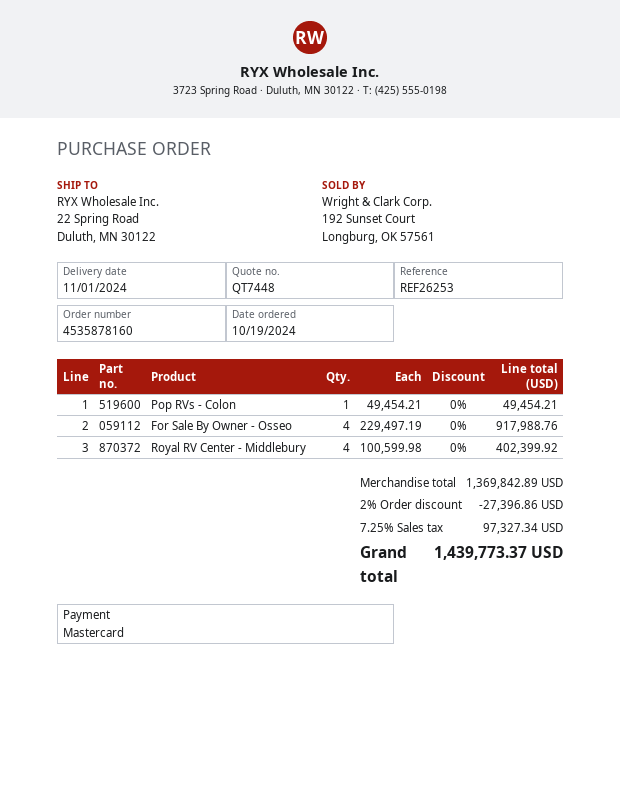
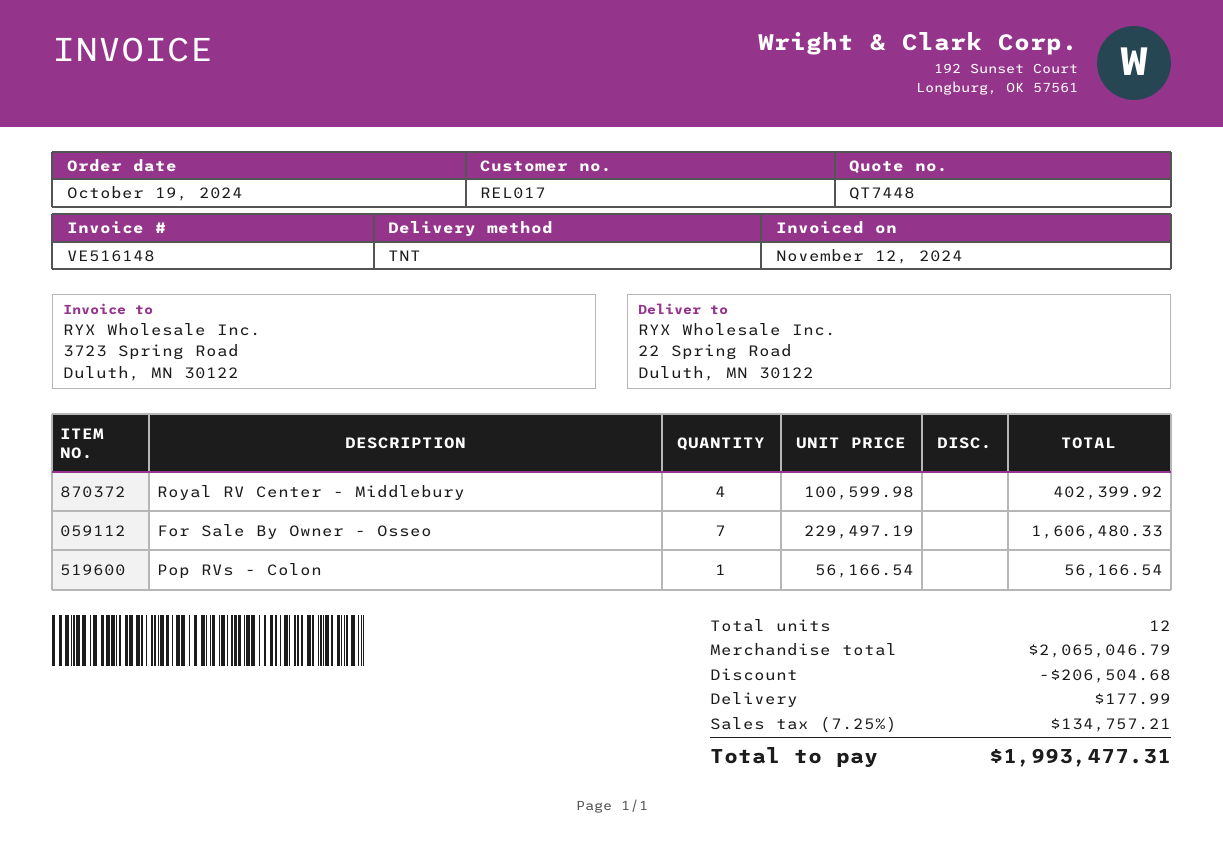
Pop RVs - Colon: 1 x 49454.21 = 49454.21 -> 1 x 56166.54 = 56166.54
For Sale By Owner - Osseo: 4 x 229497.19 = 917988.76 -> 7 x 229497.19 = 1606480.33
subtotal: 1369842.89 -> 2065046.79
discount: 27396.86 -> 206504.68
shipping: none -> 177.99
tax: 7.25% = 97327.34 -> 7.25% = 134757.21
total: 1439773.37 -> 1993477.31

